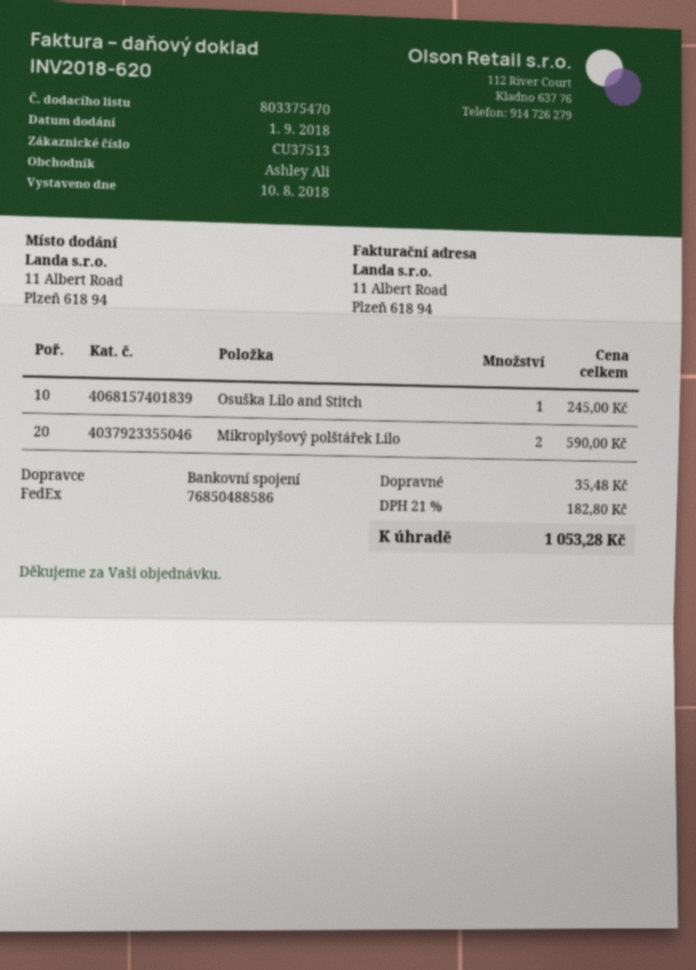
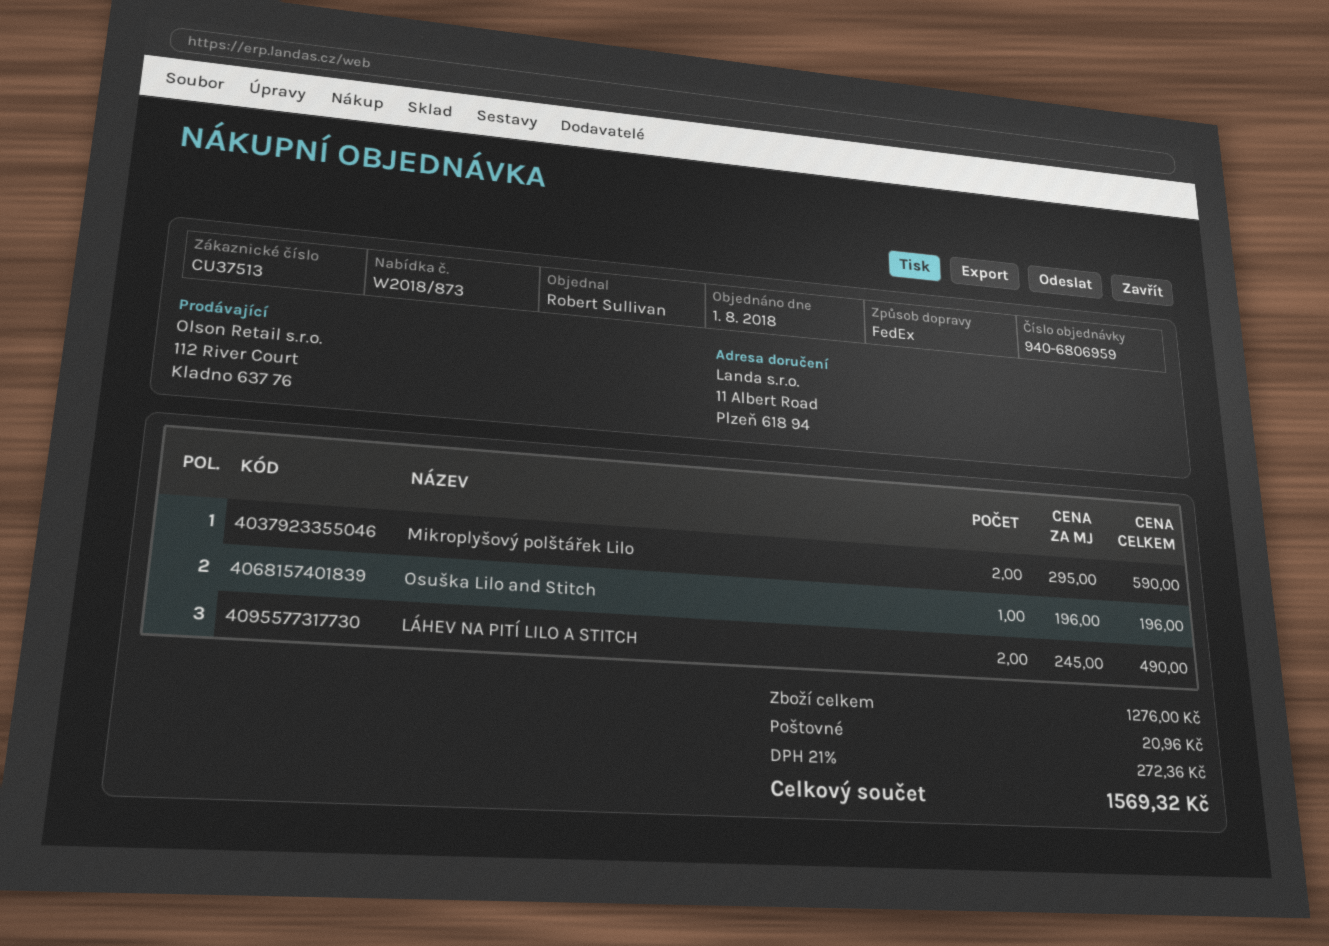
Osuška Lilo and Stitch: 1 for 245.00 -> 1 for 196.00
LÁHEV NA PITÍ LILO A STITCH: none -> 2 for 490.00
shipping: 35.48 -> 20.96
tax: 21% = 182.80 -> 21% = 272.36
total: 1053.28 -> 1569.32

